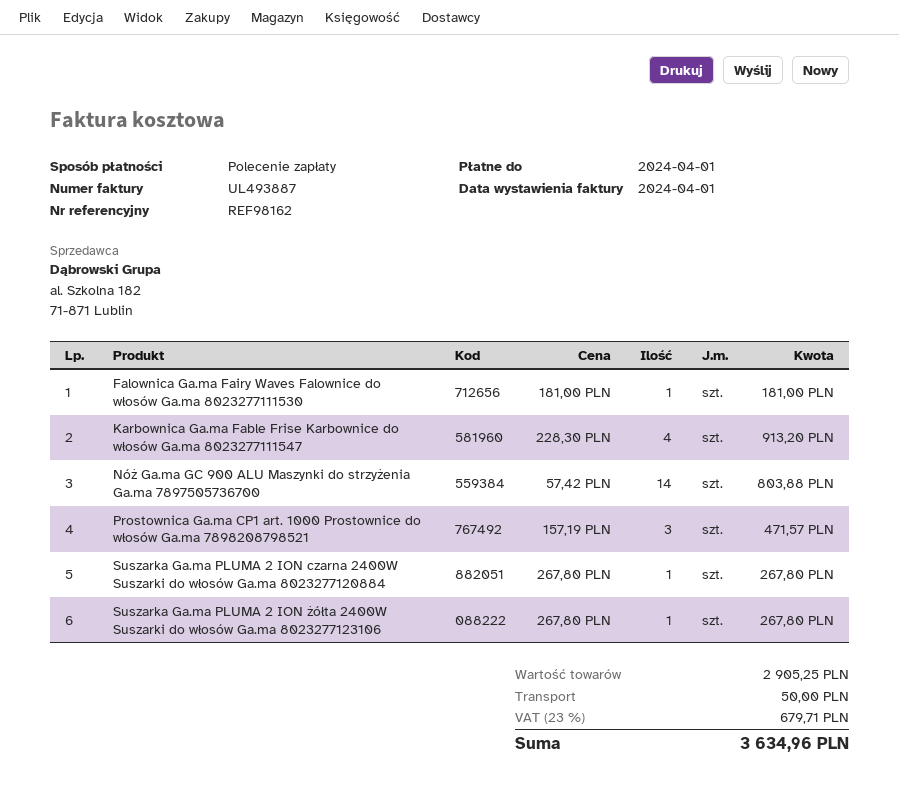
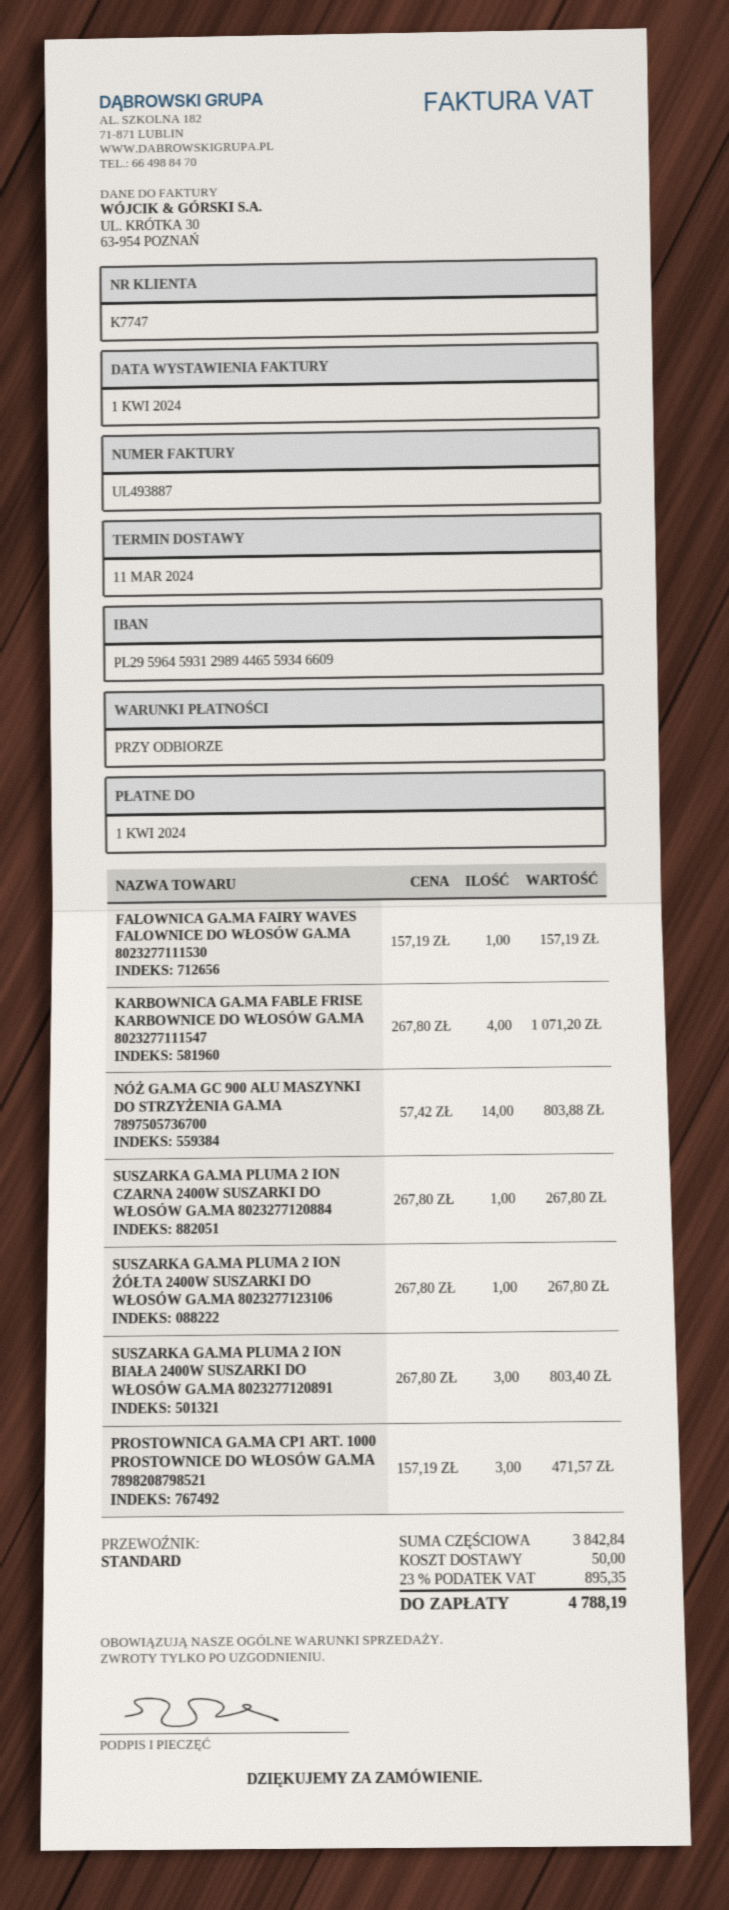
Falownica Ga.ma Fairy Waves Falownice do włosów Ga.ma 8023277111530: 1 x 181.00 = 181.00 -> 1 x 157.19 = 157.19
Karbownica Ga.ma Fable Frise Karbownice do włosów Ga.ma 8023277111547: 4 x 228.30 = 913.20 -> 4 x 267.80 = 1071.20
SUSZARKA GA.MA PLUMA 2 ION BIAŁA 2400W SUSZARKI DO WŁOSÓW GA.MA 8023277120891: none -> 3 x 267.80 = 803.40
subtotal: 2905.25 -> 3842.84
tax: 23% = 679.71 -> 23% = 895.35
total: 3634.96 -> 4788.19

